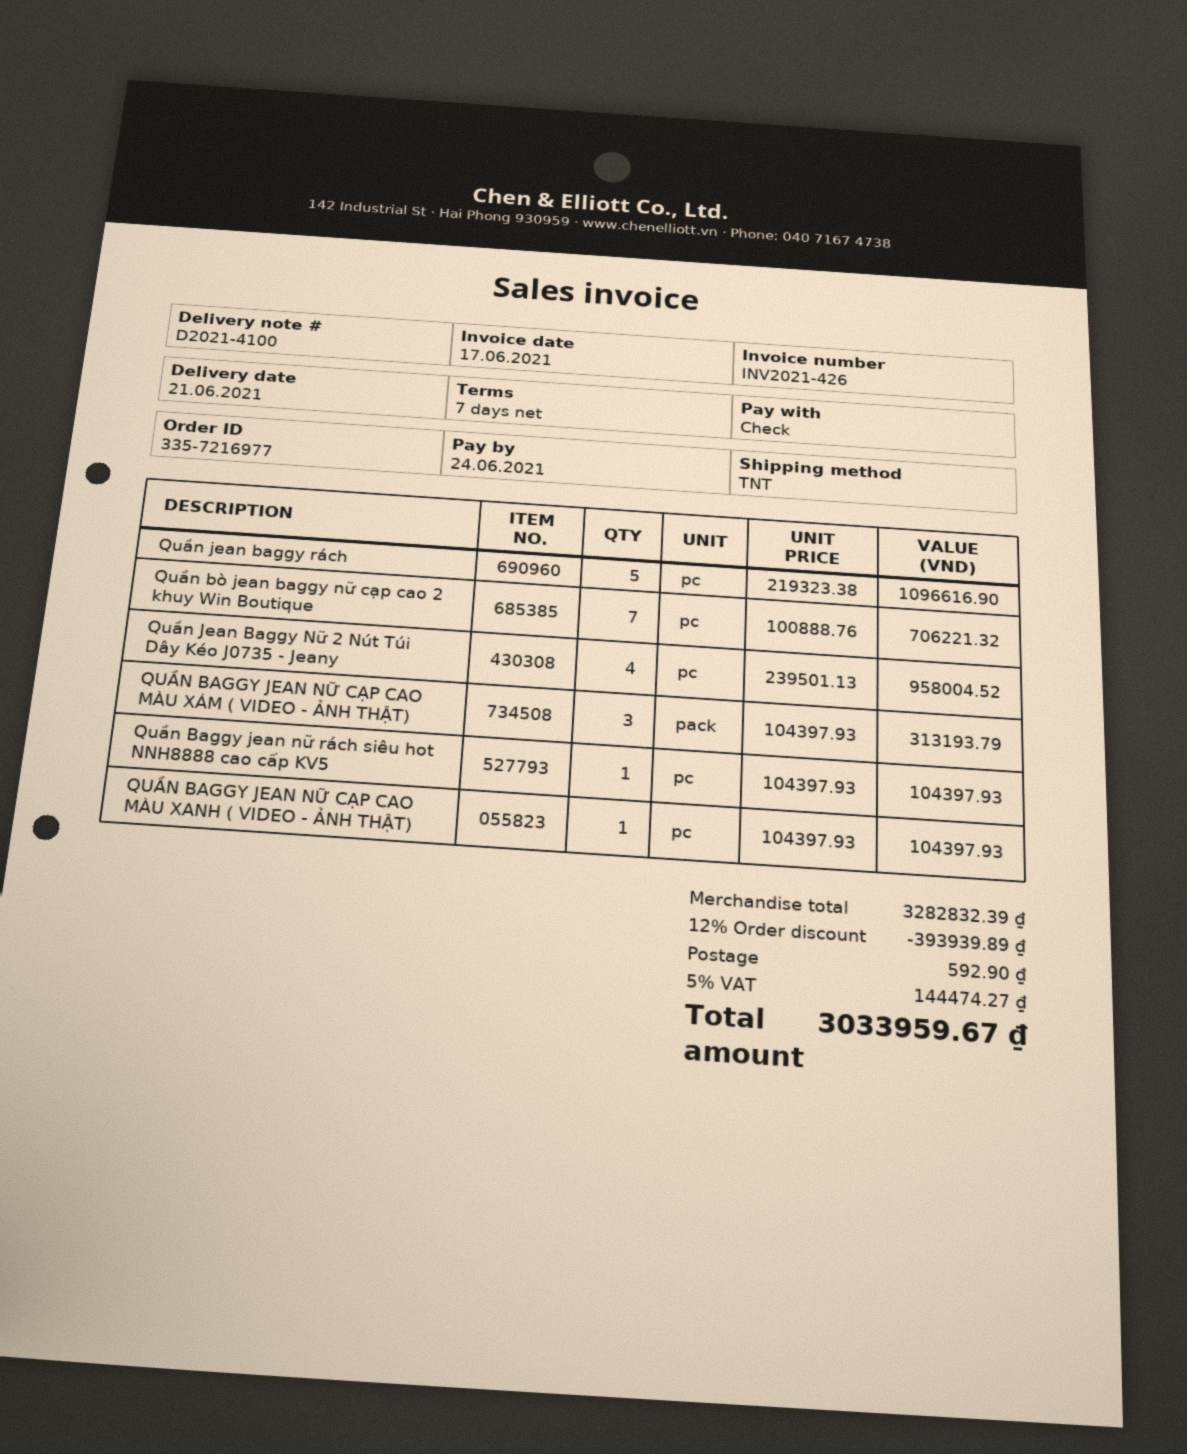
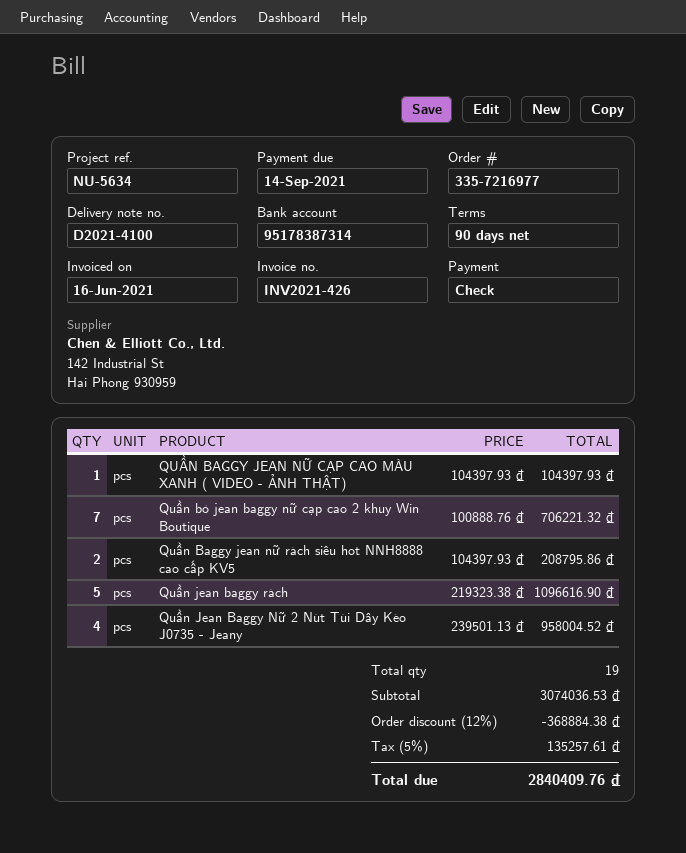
invoice date: 2021-06-17 -> 2021-06-16
payment terms: 7 days -> 90 days
due date: 2021-06-24 -> 2021-09-14
QUẦN BAGGY JEAN NỮ CẠP CAO MÀU XÁM ( VIDEO - ẢNH THẬT): 3 x 104397.93 = 313193.79 -> none
Quần Baggy jean nữ rách siêu hot NNH8888 cao cấp KV5: 1 x 104397.93 = 104397.93 -> 2 x 104397.93 = 208795.86
subtotal: 3282832.39 -> 3074036.53
discount: 12% = 393939.89 -> 12% = 368884.38
shipping: 592.90 -> none
tax: 5% = 144474.27 -> 5% = 135257.61
total: 3033959.67 -> 2840409.76

